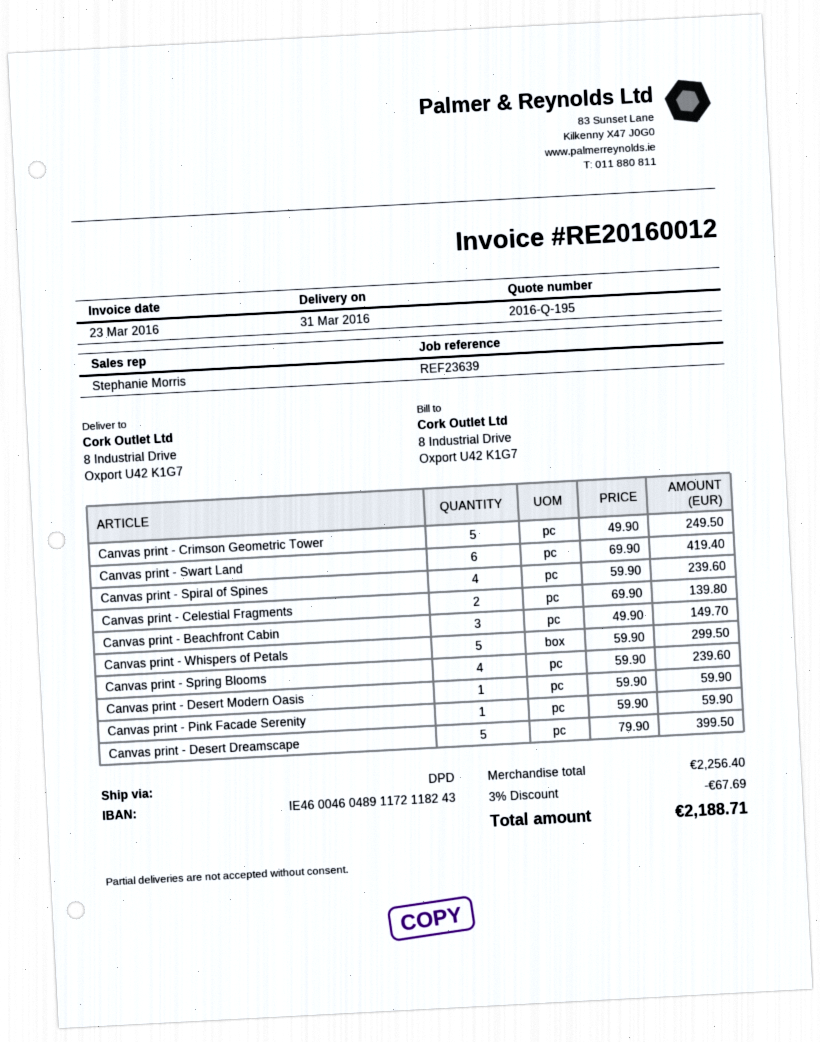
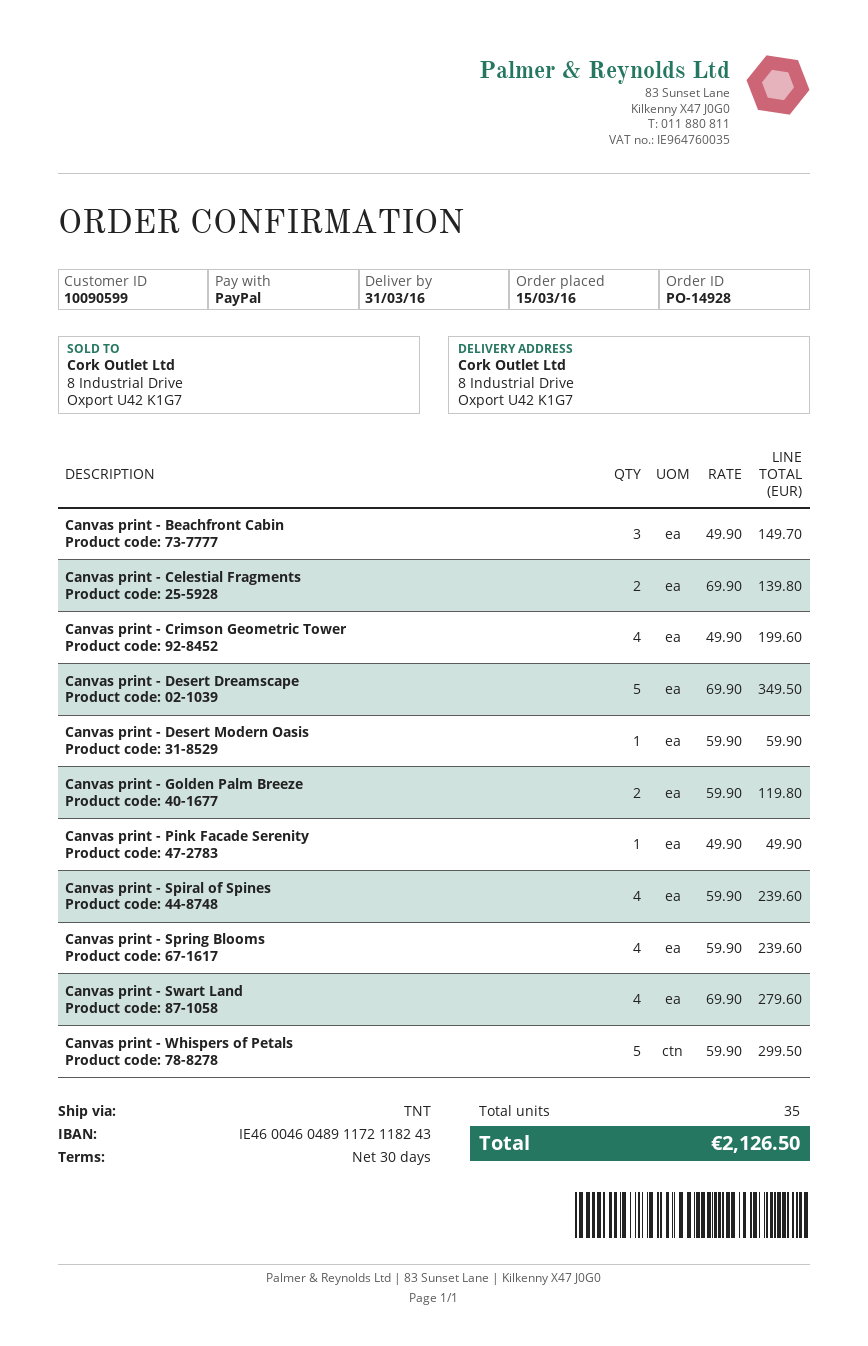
shipping method: DPD -> TNT
Canvas print - Crimson Geometric Tower: 5 x 49.90 = 249.50 -> 4 x 49.90 = 199.60
Canvas print - Swart Land: 6 x 69.90 = 419.40 -> 4 x 69.90 = 279.60
Canvas print - Pink Facade Serenity: 1 x 59.90 = 59.90 -> 1 x 49.90 = 49.90
Canvas print - Desert Dreamscape: 5 x 79.90 = 399.50 -> 5 x 69.90 = 349.50
Canvas print - Golden Palm Breeze: none -> 2 x 59.90 = 119.80
discount: 3% = 67.69 -> none
total: 2188.71 -> 2126.50

